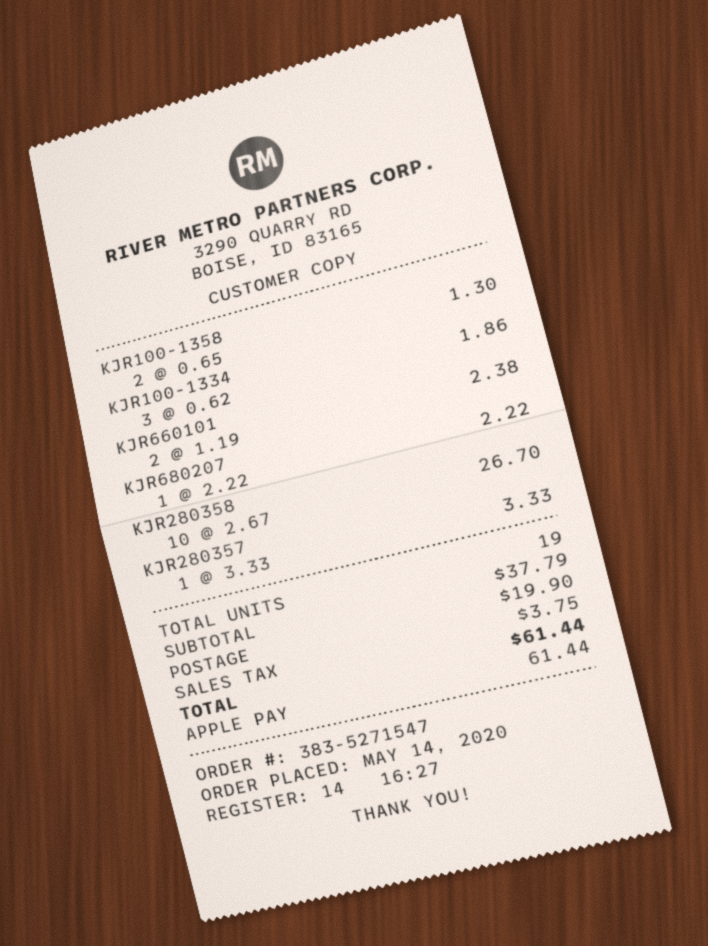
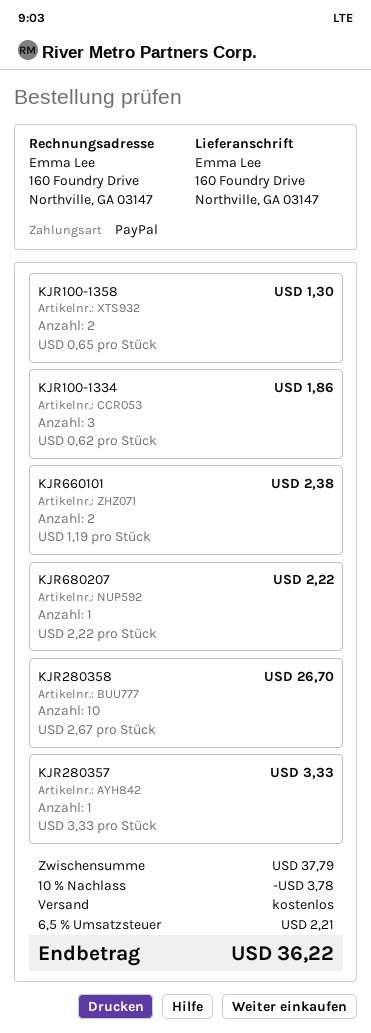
payment method: Apple Pay -> PayPal
discount: none -> 10% = 3.78
shipping: 19.90 -> 0.00
tax: 3.75 -> 2.21
total: 61.44 -> 36.22

